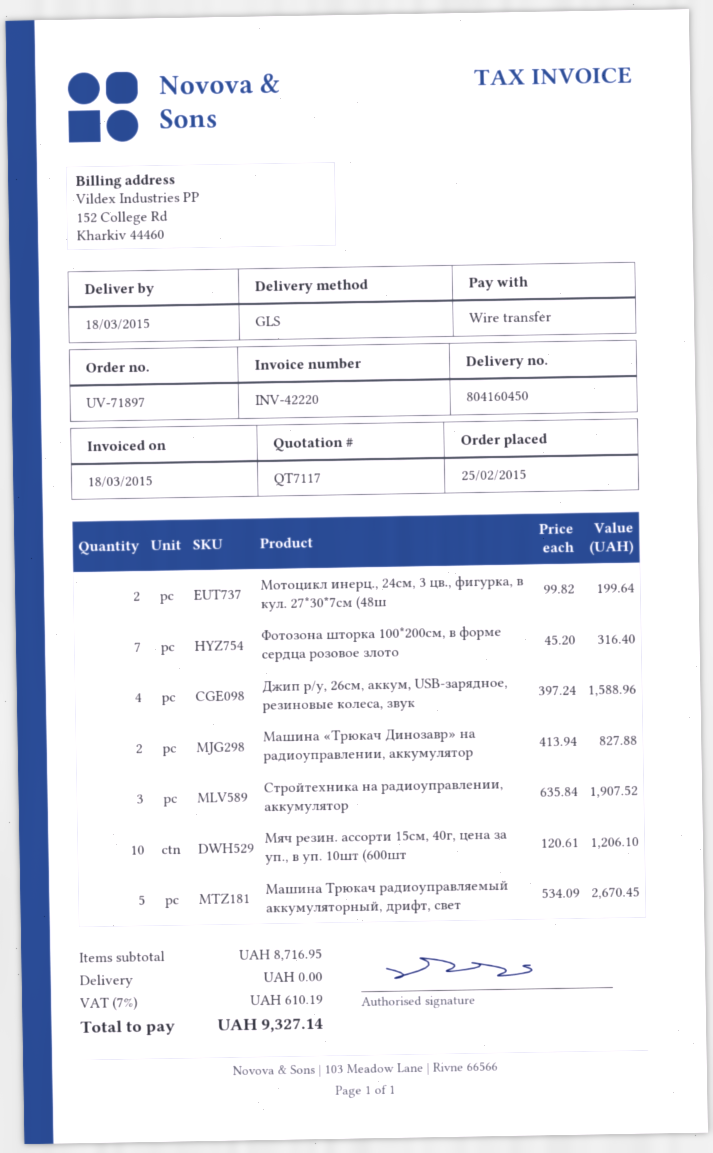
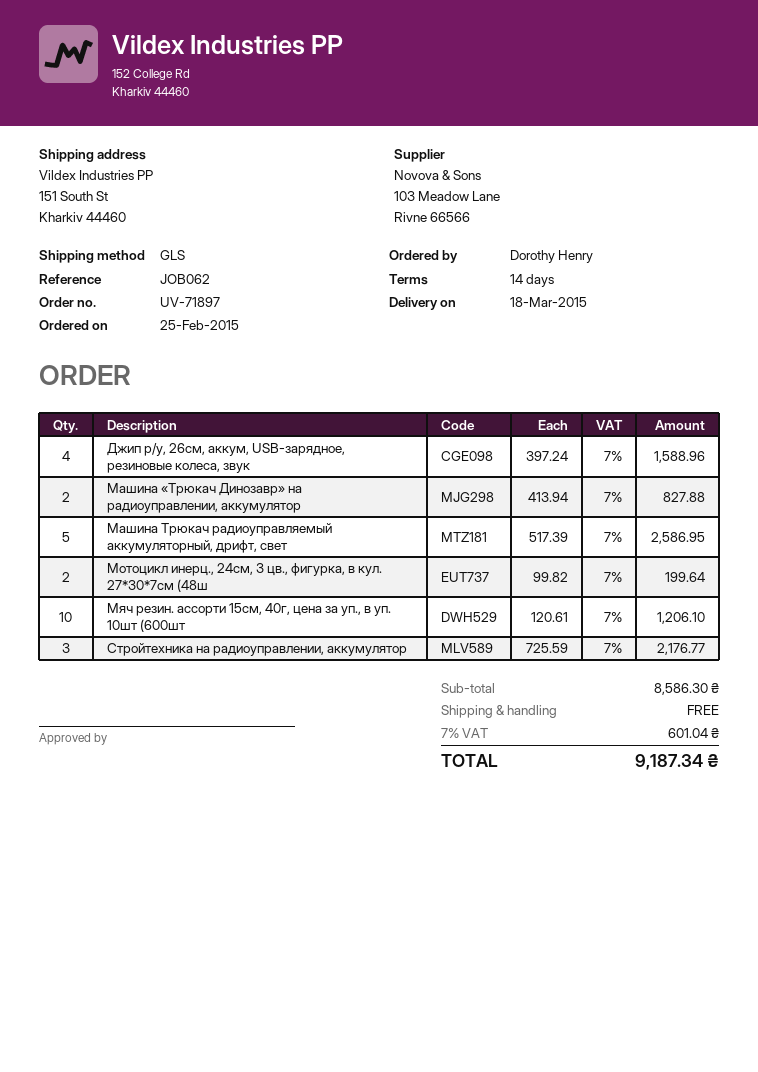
Фотозона шторка 100*200см, в форме сердца розовое злото: 7 x 45.20 = 316.40 -> none
Стройтехника на радиоуправлении, аккумулятор: 3 x 635.84 = 1907.52 -> 3 x 725.59 = 2176.77
Машина Трюкач радиоуправляемый аккумуляторный, дрифт, свет: 5 x 534.09 = 2670.45 -> 5 x 517.39 = 2586.95
subtotal: 8716.95 -> 8586.30
tax: 7% = 610.19 -> 7% = 601.04
total: 9327.14 -> 9187.34

